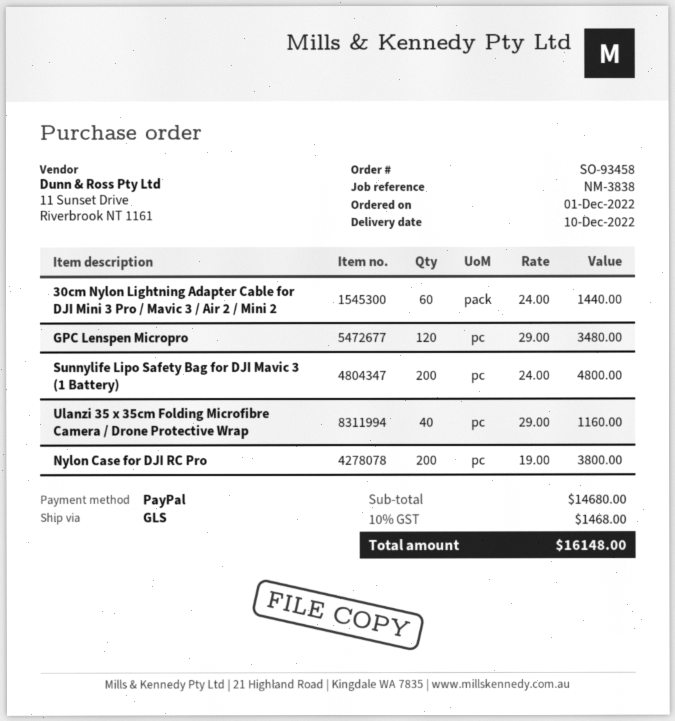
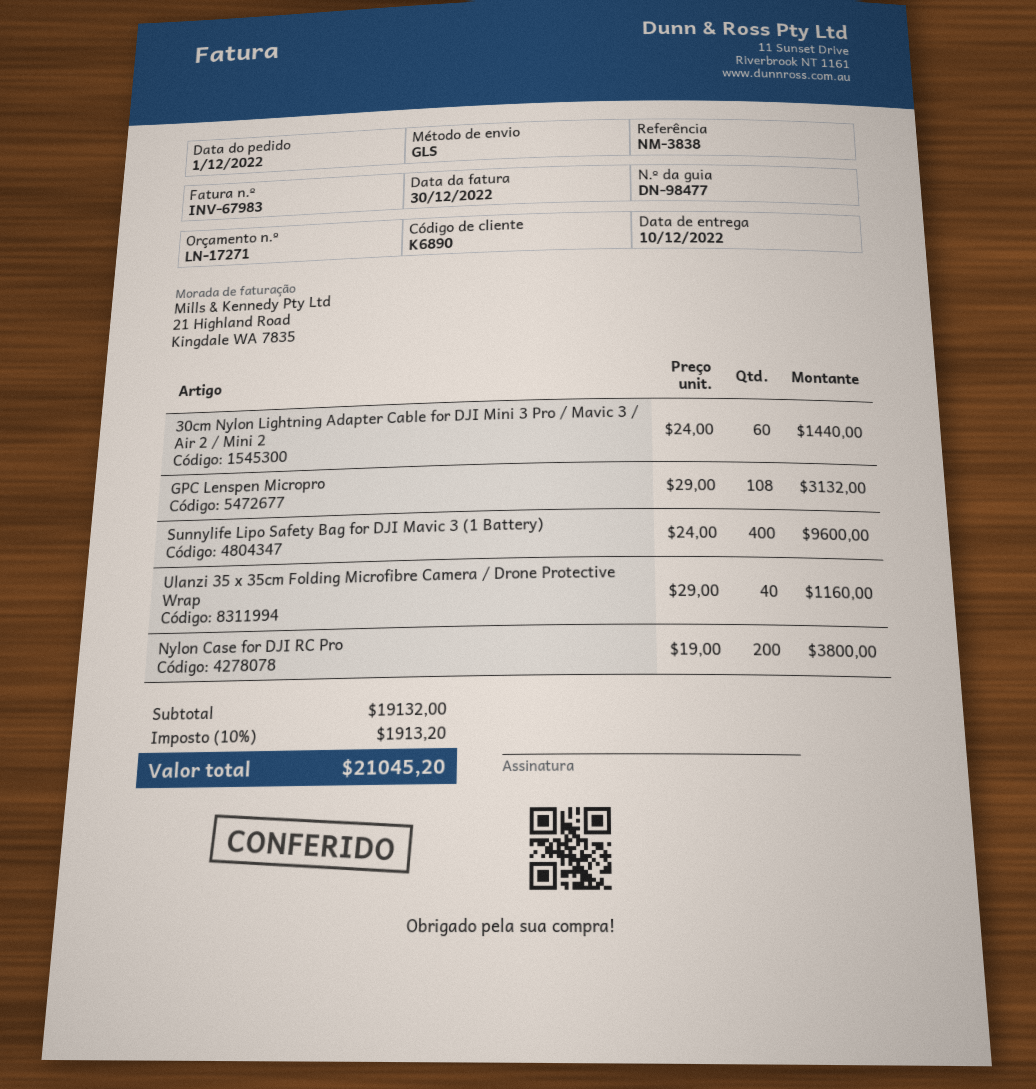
GPC Lenspen Micropro: 120 x 29.00 = 3480.00 -> 108 x 29.00 = 3132.00
Sunnylife Lipo Safety Bag for DJI Mavic 3 (1 Battery): 200 x 24.00 = 4800.00 -> 400 x 24.00 = 9600.00
subtotal: 14680.00 -> 19132.00
tax: 10% = 1468.00 -> 10% = 1913.20
total: 16148.00 -> 21045.20

